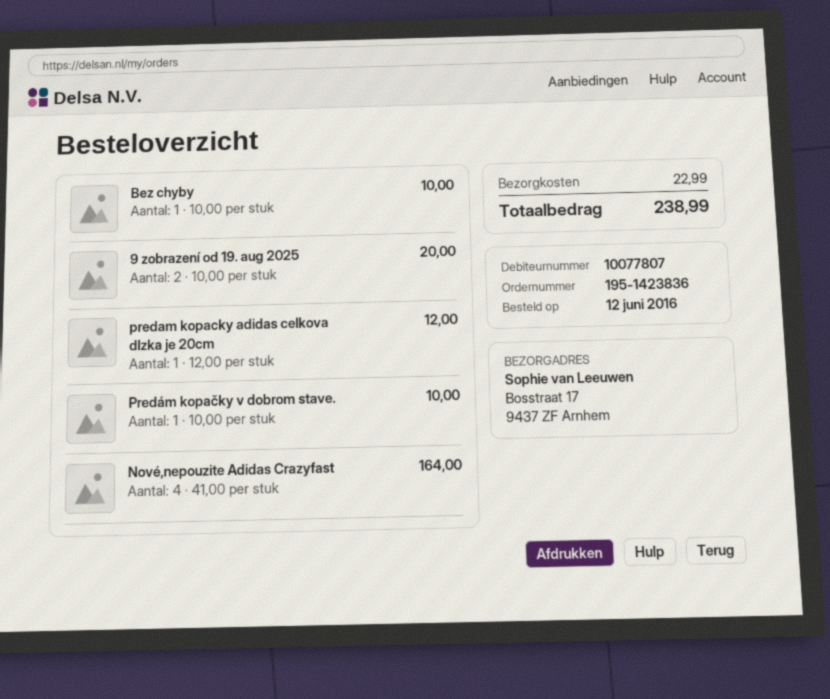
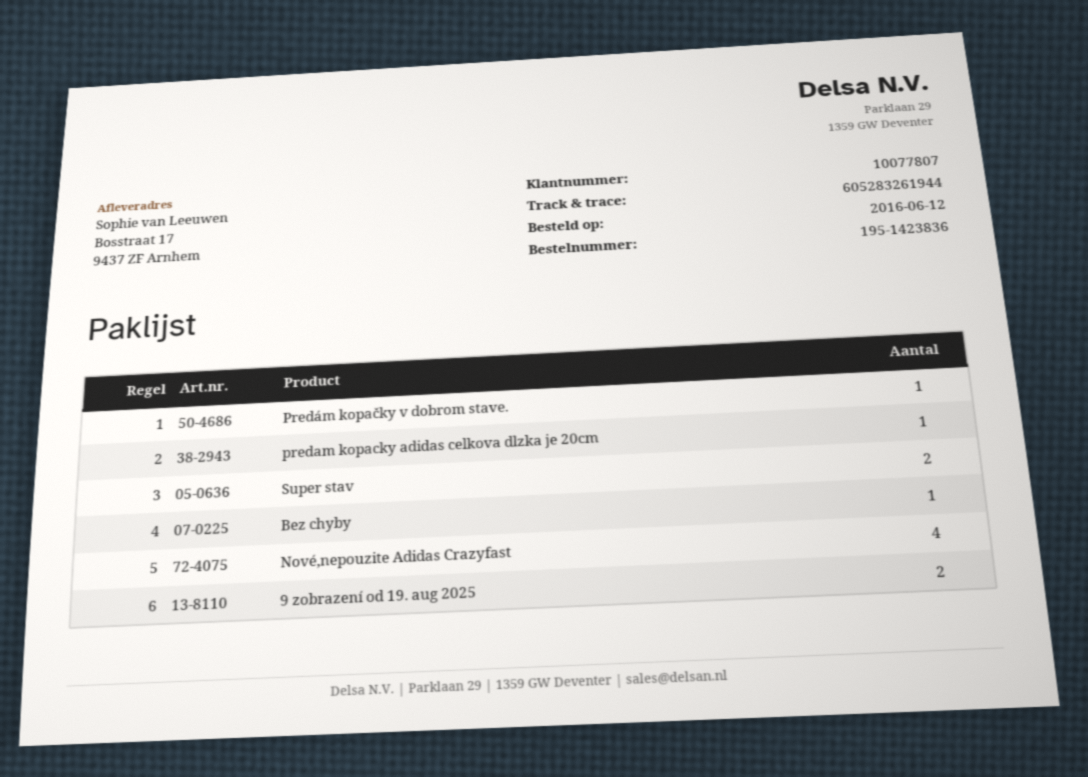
Super stav: none -> 2

